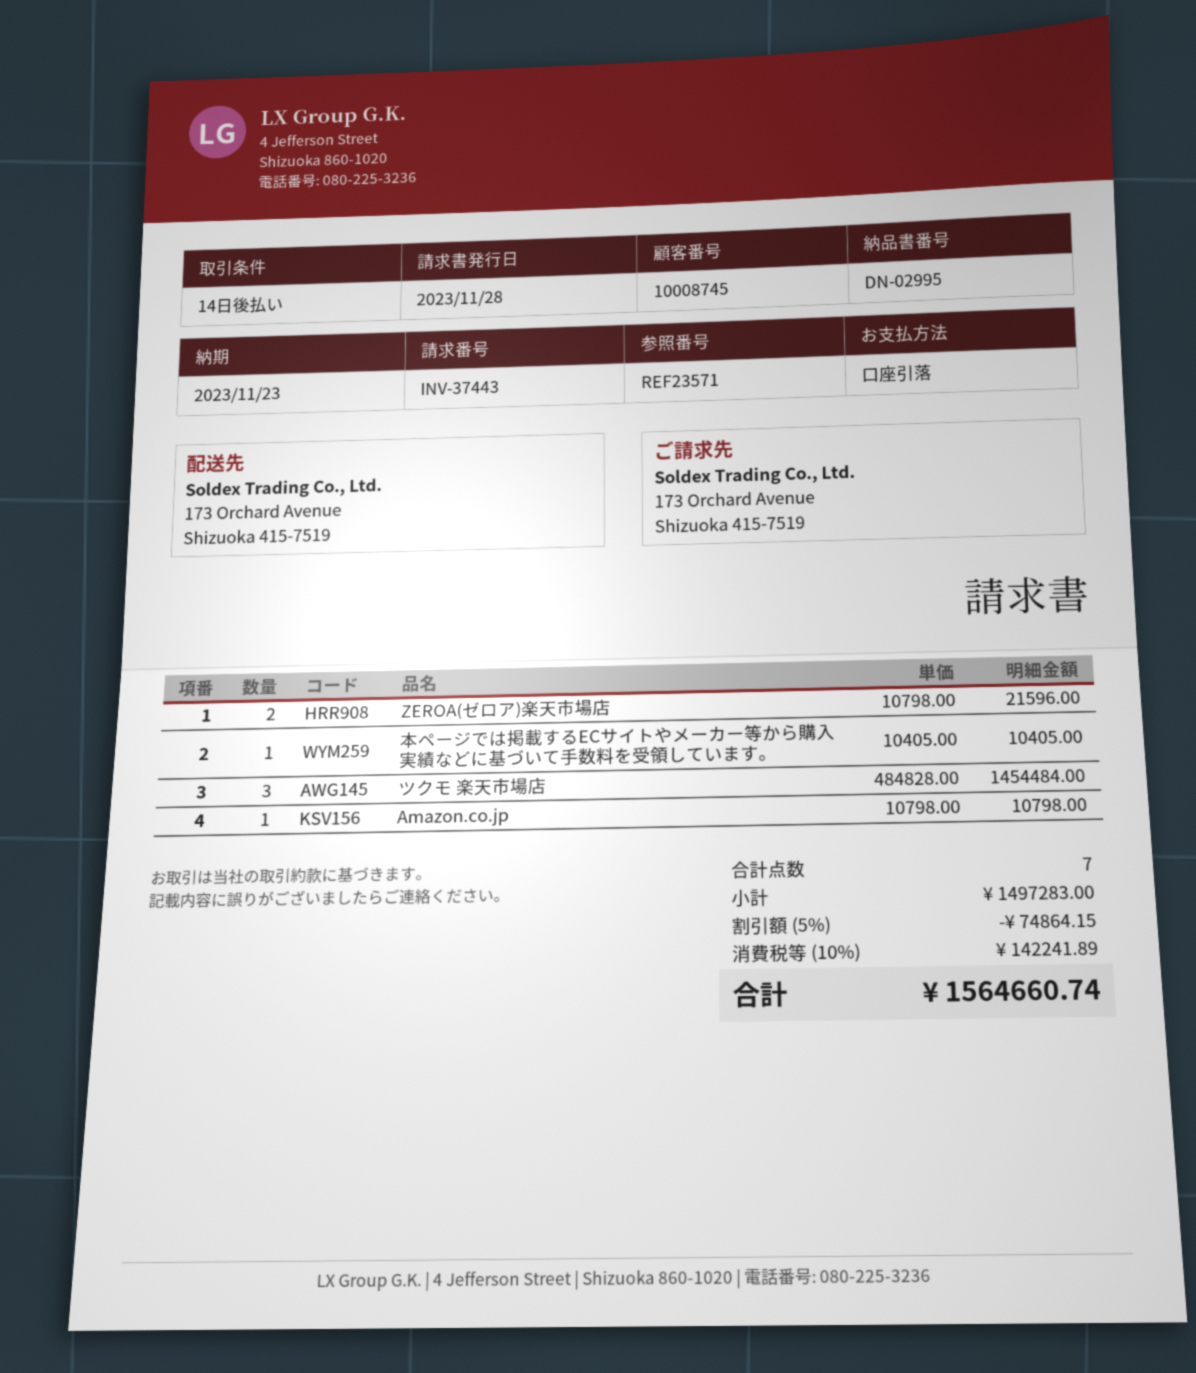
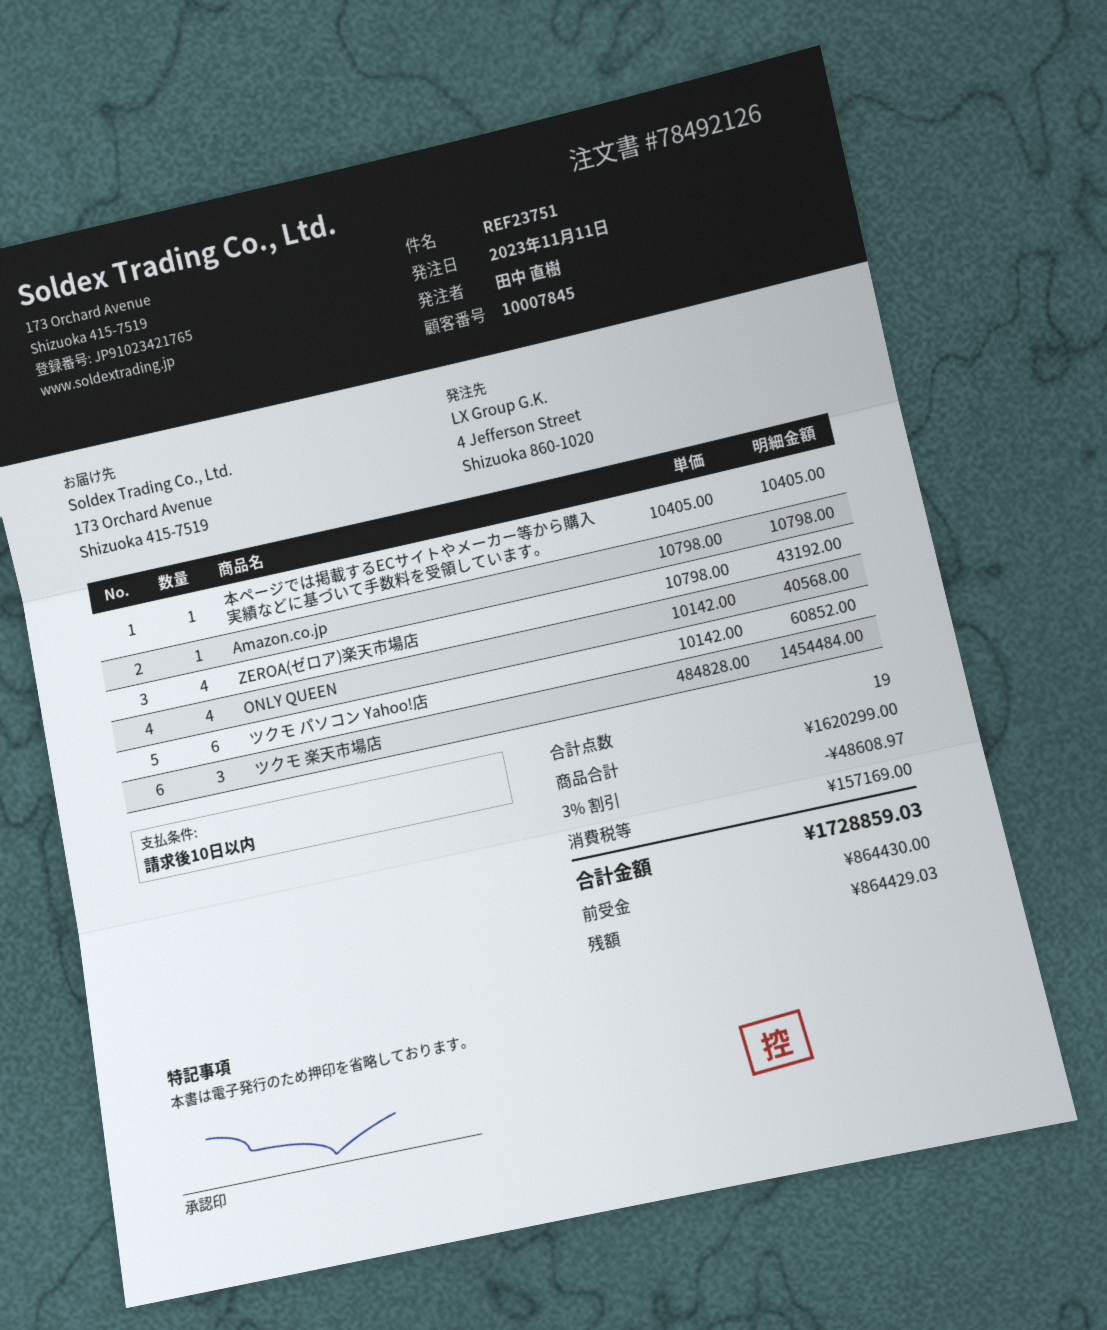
payment terms: 14 days -> 10 days
customer number: 10008745 -> 10007845
reference: REF23571 -> REF23751
ZEROA(ゼロア)楽天市場店: 2 x 10798.00 = 21596.00 -> 4 x 10798.00 = 43192.00
ONLY QUEEN: none -> 4 x 10142.00 = 40568.00
ツクモ パソコン Yahoo!店: none -> 6 x 10142.00 = 60852.00
total quantity: 7 -> 19
subtotal: 1497283.00 -> 1620299.00
discount: 5% = 74864.15 -> 3% = 48608.97
tax: 142241.89 -> 157169.00
total: 1564660.74 -> 1728859.03

